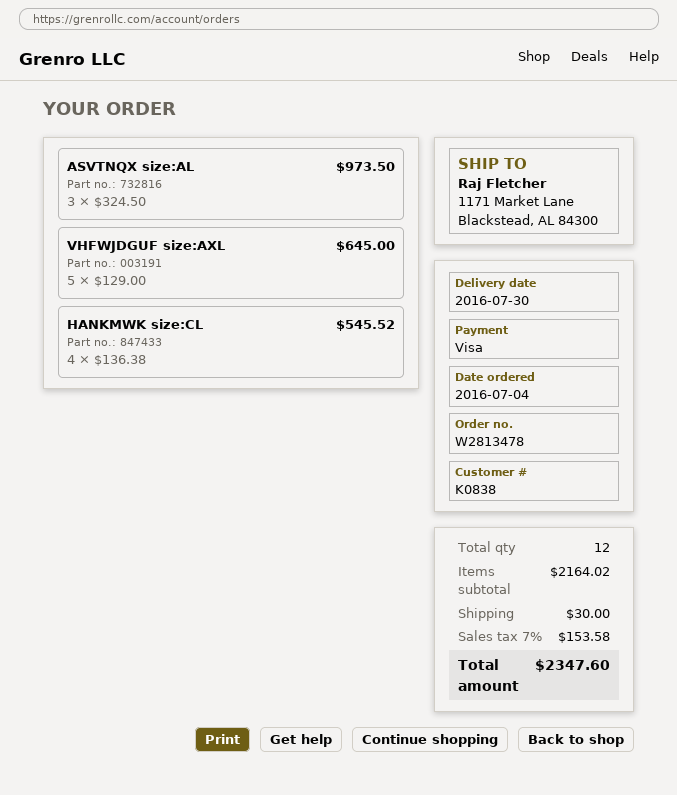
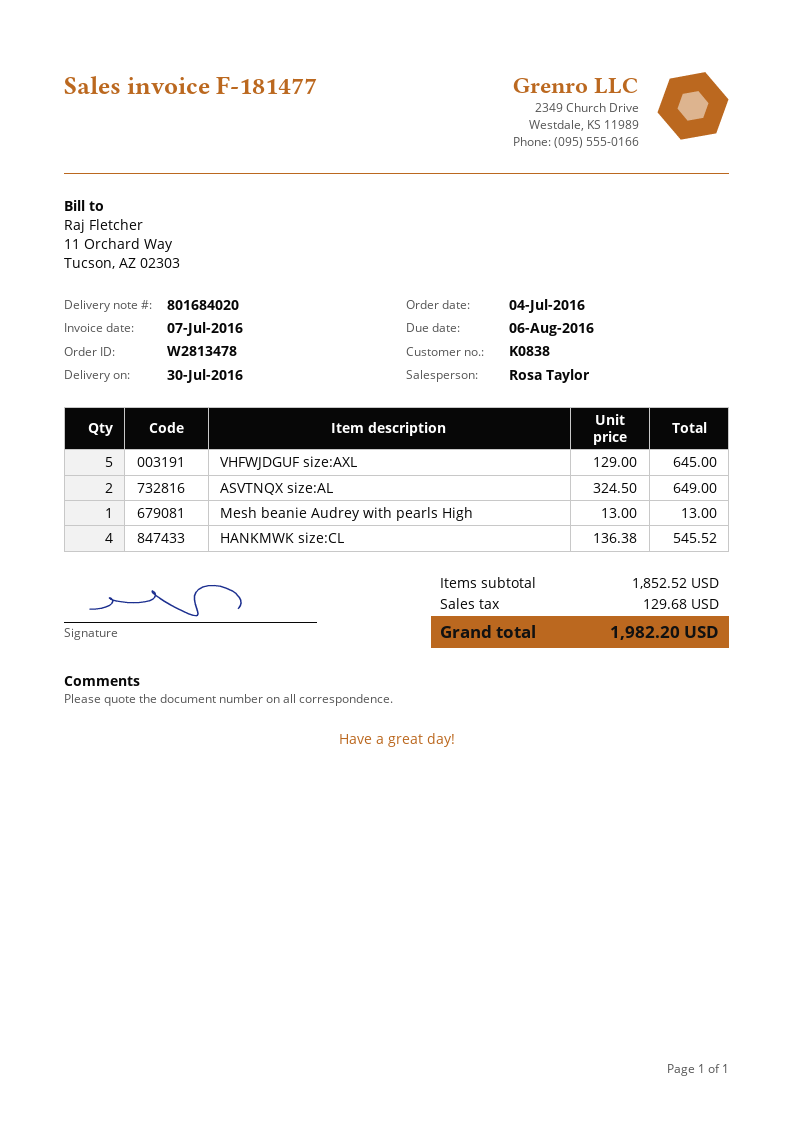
ASVTNQX size:AL: 3 x 324.50 = 973.50 -> 2 x 324.50 = 649.00
Mesh beanie Audrey with pearls High: none -> 1 x 13.00 = 13.00
subtotal: 2164.02 -> 1852.52
shipping: 30.00 -> none
tax: 153.58 -> 129.68
total: 2347.60 -> 1982.20

